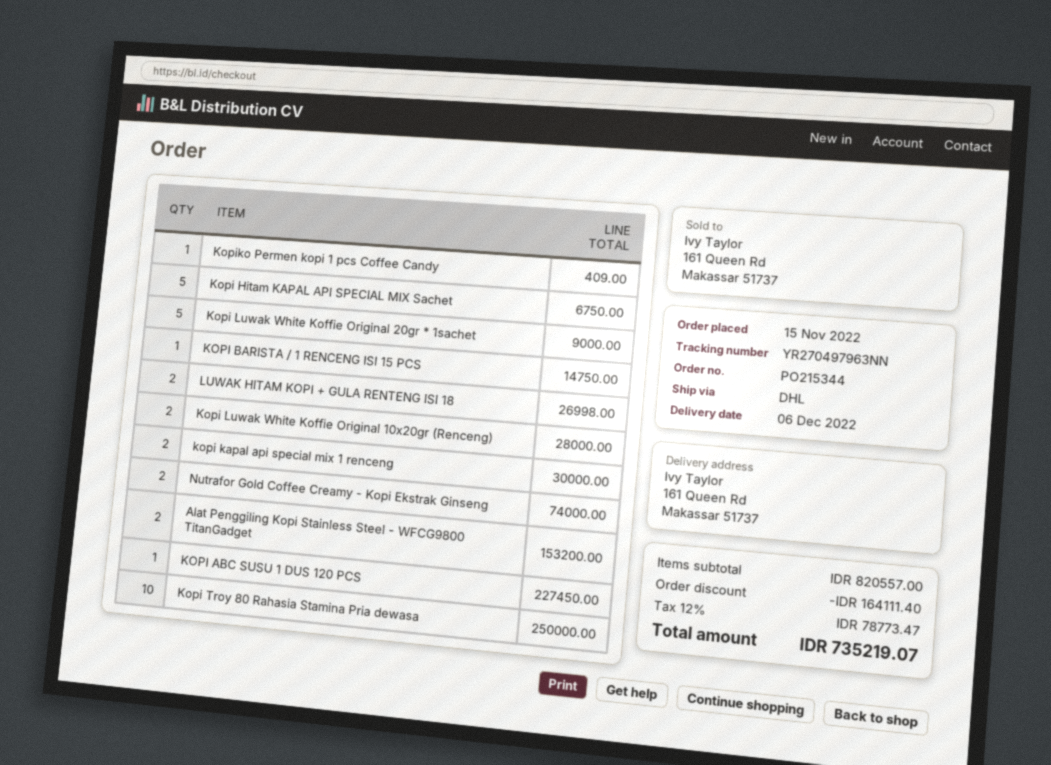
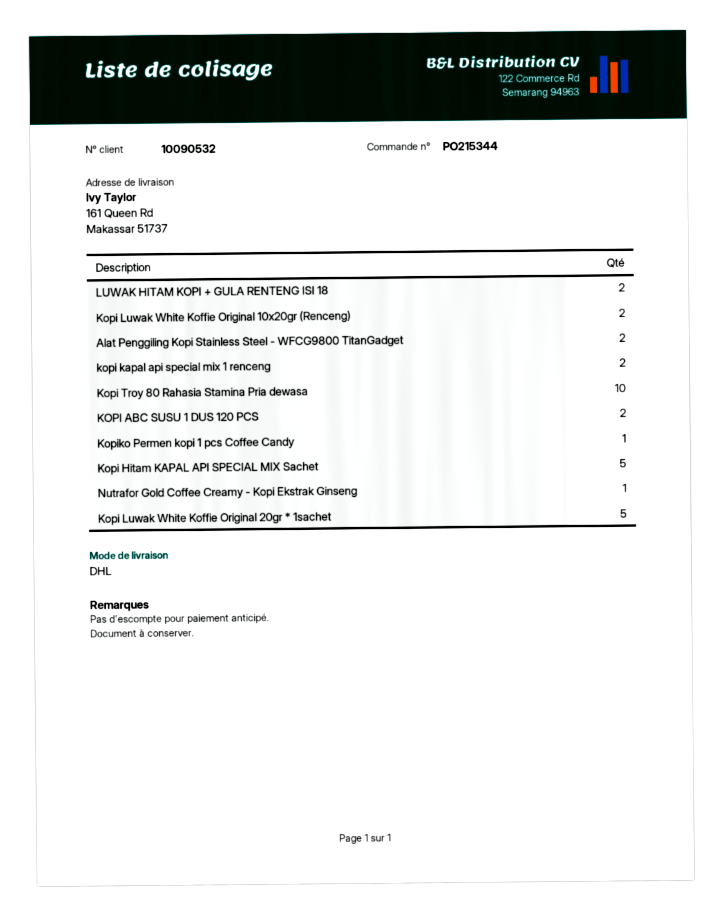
KOPI BARISTA / 1 RENCENG ISI 15 PCS: 1 -> none
Nutrafor Gold Coffee Creamy - Kopi Ekstrak Ginseng: 2 -> 1
KOPI ABC SUSU 1 DUS 120 PCS: 1 -> 2

